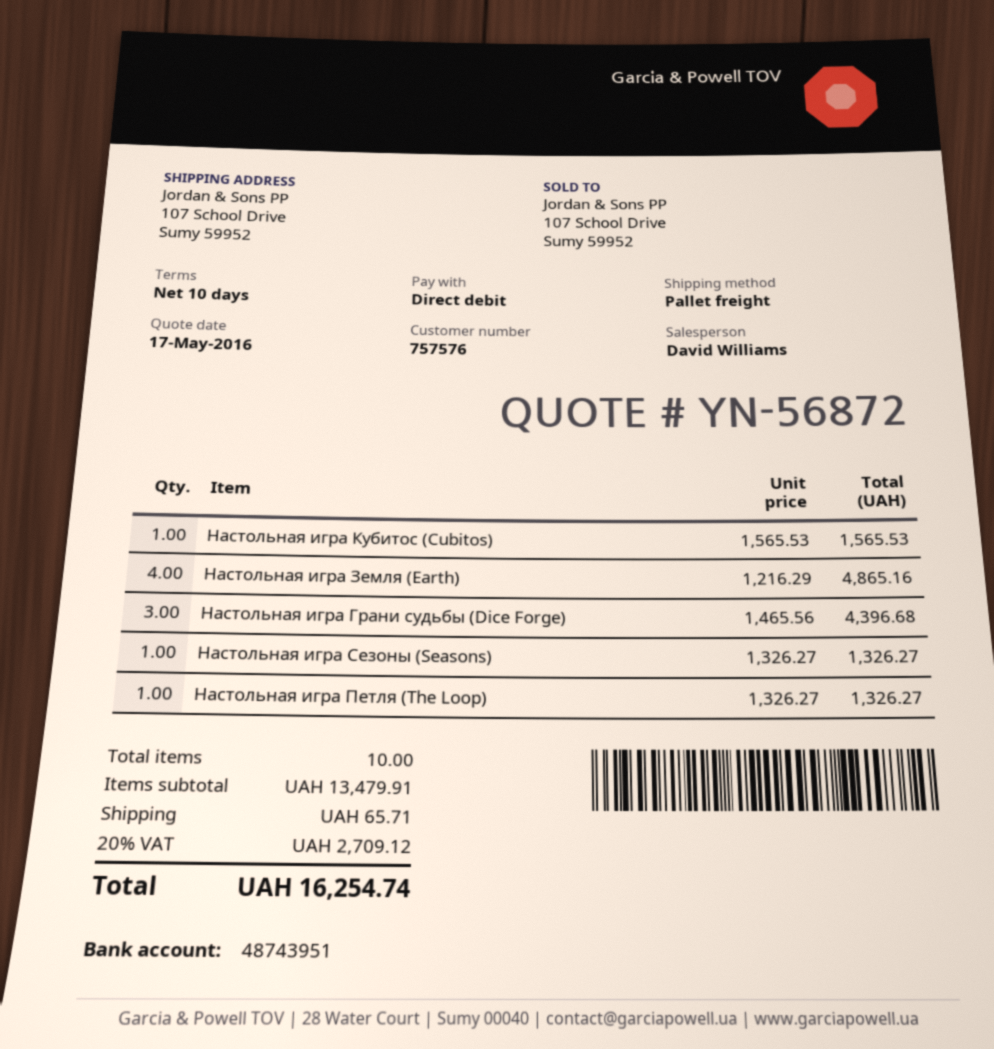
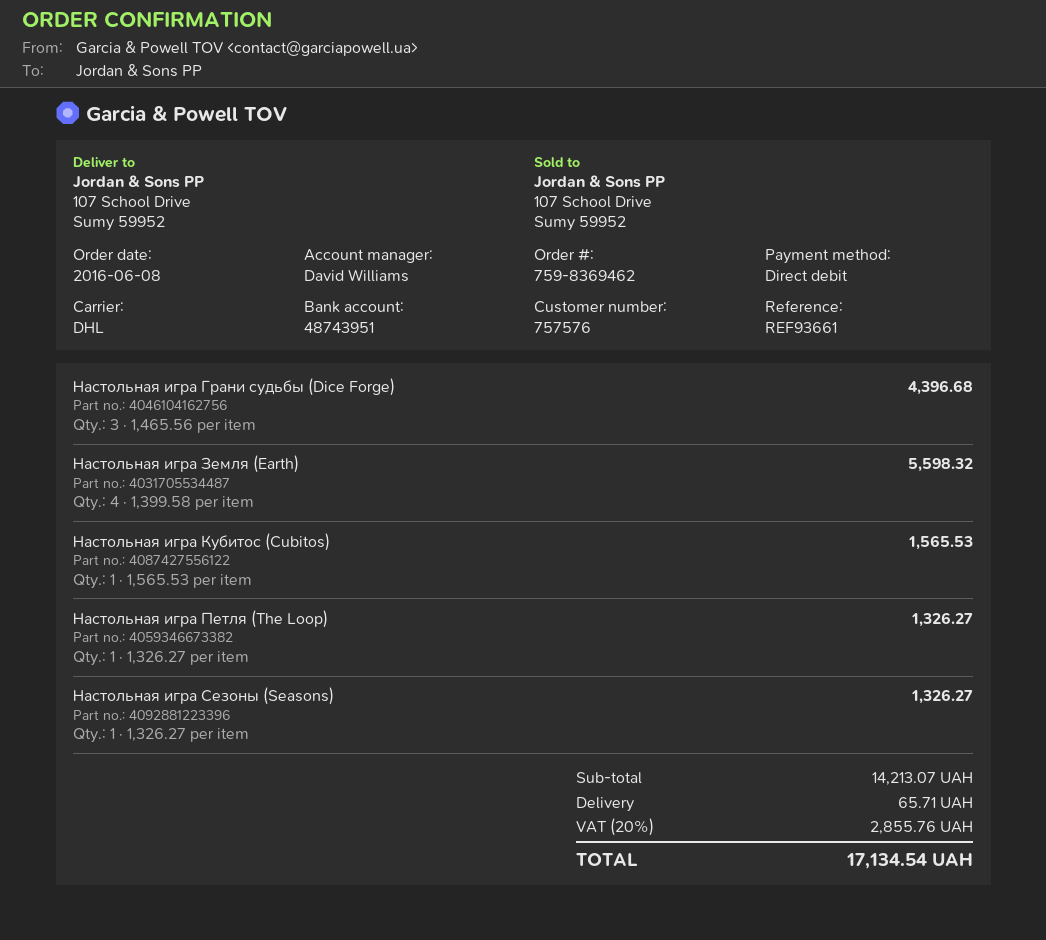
shipping method: pallet freight -> DHL
Настольная игра Земля (Earth): 4 x 1216.29 = 4865.16 -> 4 x 1399.58 = 5598.32
subtotal: 13479.91 -> 14213.07
tax: 20% = 2709.12 -> 20% = 2855.76
total: 16254.74 -> 17134.54

